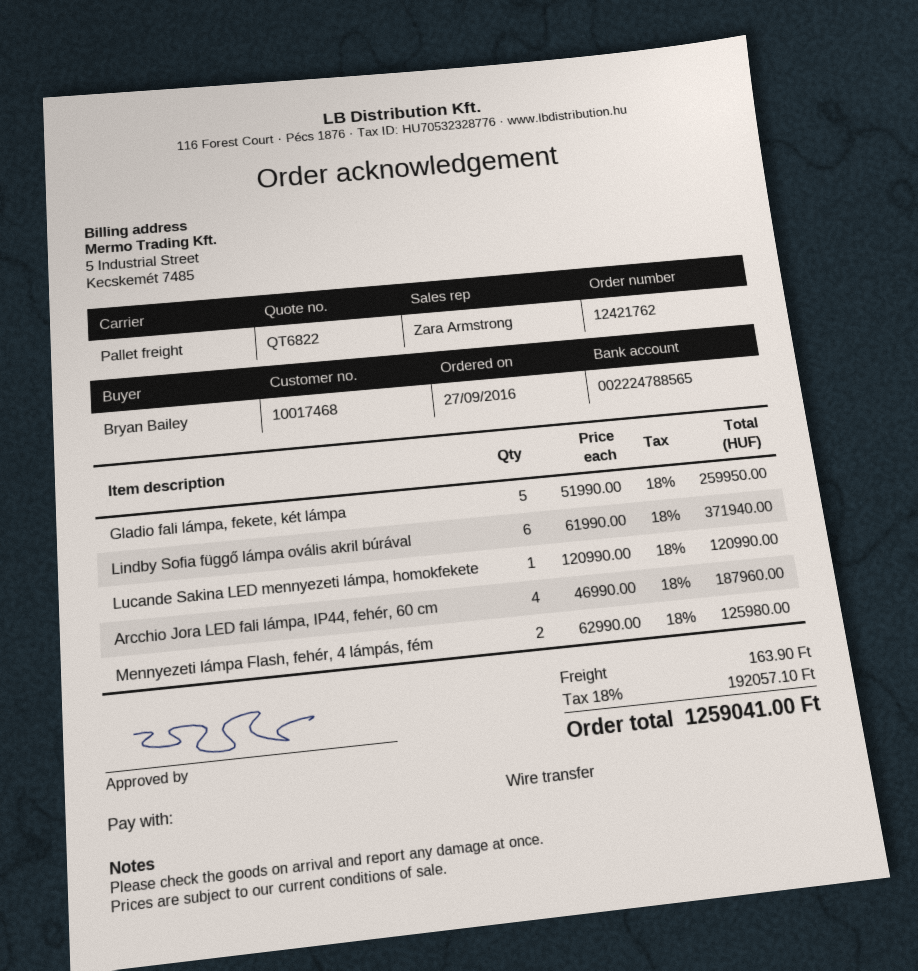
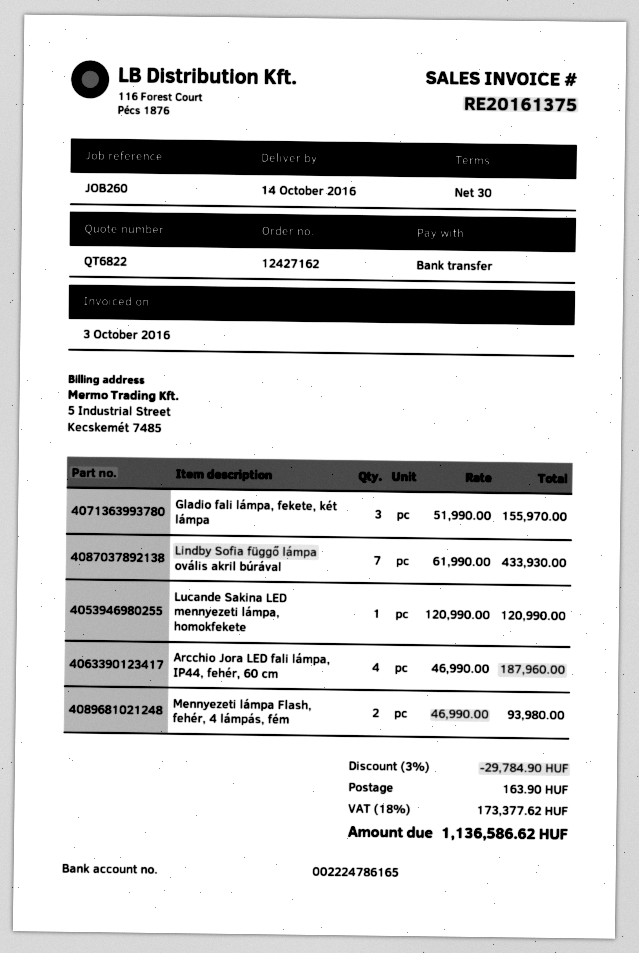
order number: 12421762 -> 12427162
bank account: 002224788565 -> 002224786165
Gladio fali lámpa, fekete, két lámpa: 5 x 51990.00 = 259950.00 -> 3 x 51990.00 = 155970.00
Lindby Sofia függő lámpa ovális akril búrával: 6 x 61990.00 = 371940.00 -> 7 x 61990.00 = 433930.00
Mennyezeti lámpa Flash, fehér, 4 lámpás, fém: 2 x 62990.00 = 125980.00 -> 2 x 46990.00 = 93980.00
discount: none -> 3% = 29784.90
tax: 18% = 192057.10 -> 18% = 173377.62
total: 1259041.00 -> 1136586.62

